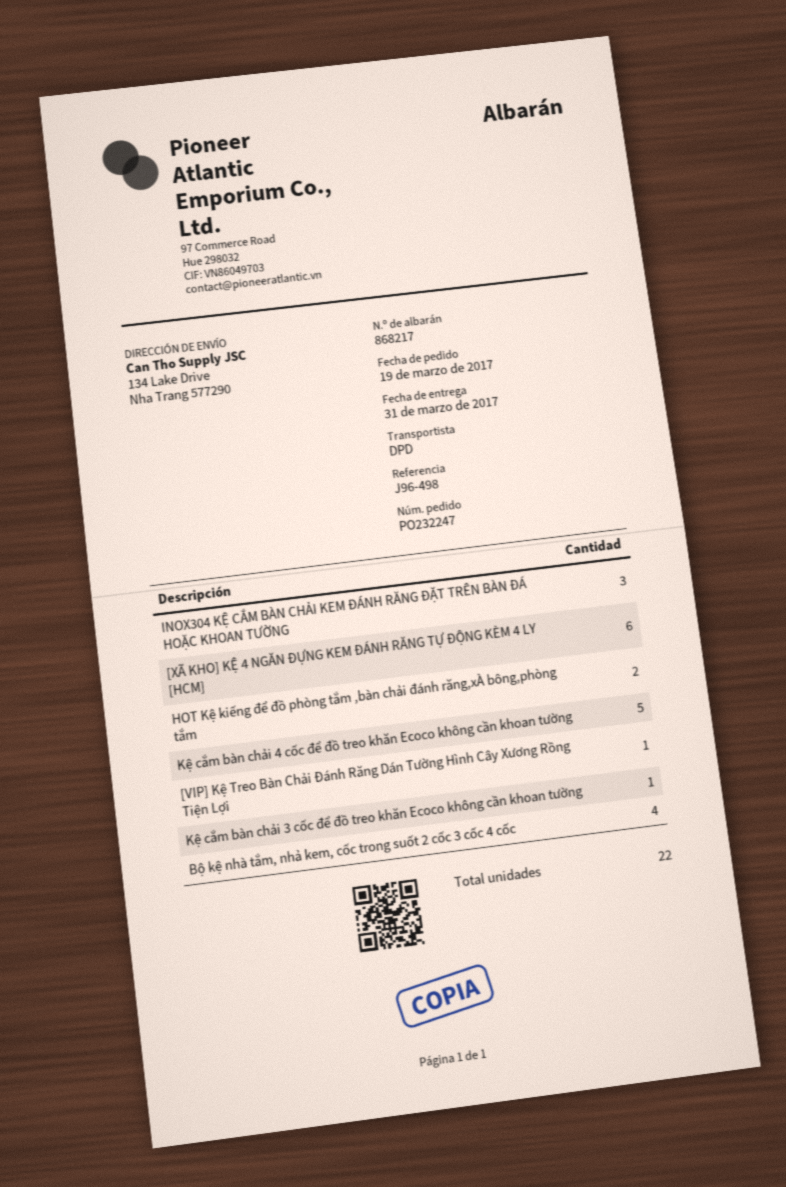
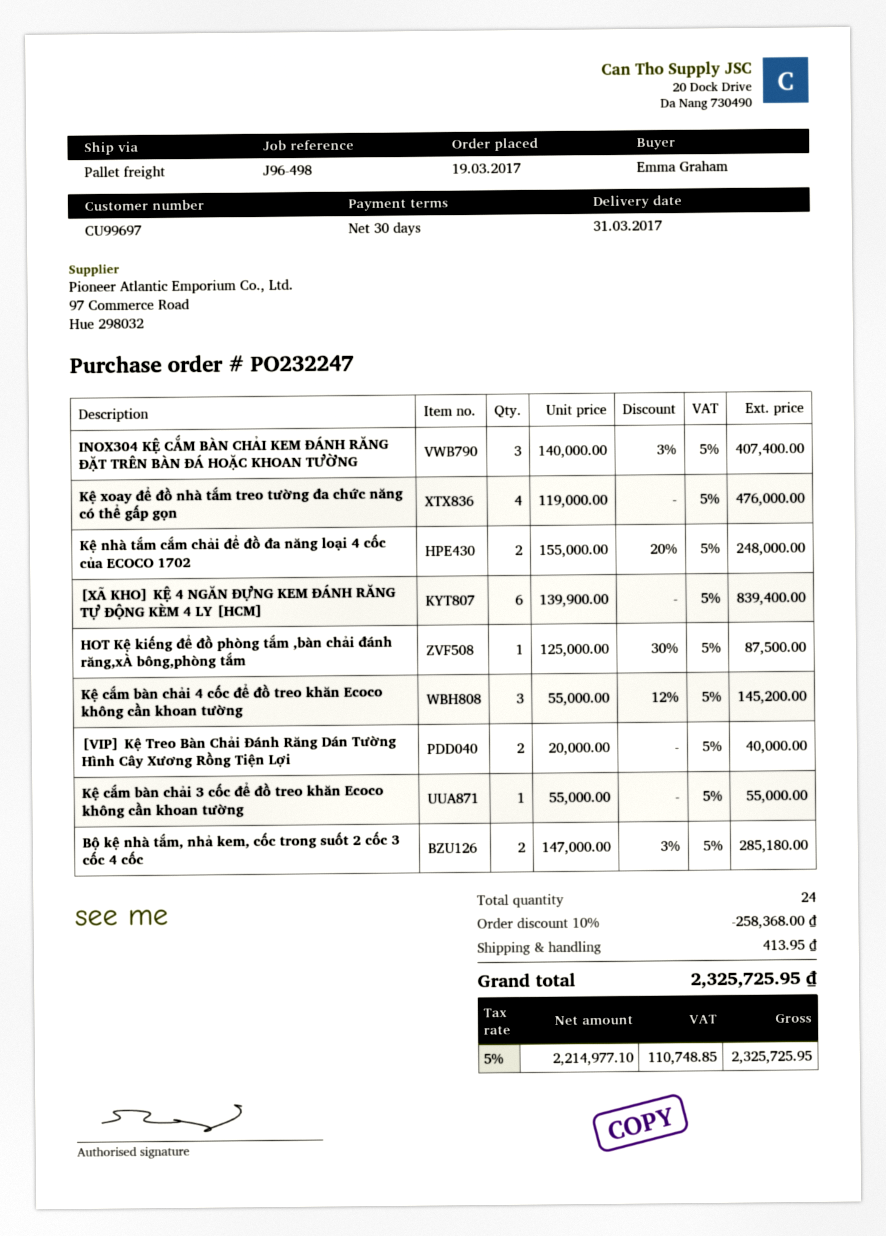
shipping method: DPD -> pallet freight
HOT Kệ kiếng để đồ phòng tắm ,bàn chải đánh răng,xÀ bông,phòng tắm: 2 -> 1
Kệ cắm bàn chải 4 cốc để đồ treo khăn Ecoco không cần khoan tường: 5 -> 3
[VIP] Kệ Treo Bàn Chải Đánh Răng Dán Tường Hình Cây Xương Rồng Tiện Lợi: 1 -> 2
Bộ kệ nhà tắm, nhả kem, cốc trong suốt 2 cốc 3 cốc 4 cốc: 4 -> 2
Kệ xoay để đồ nhà tắm treo tường đa chức năng có thể gấp gọn: none -> 4
Kệ nhà tắm cắm chải để đồ đa năng loại 4 cốc của ECOCO 1702: none -> 2
total quantity: 22 -> 24

